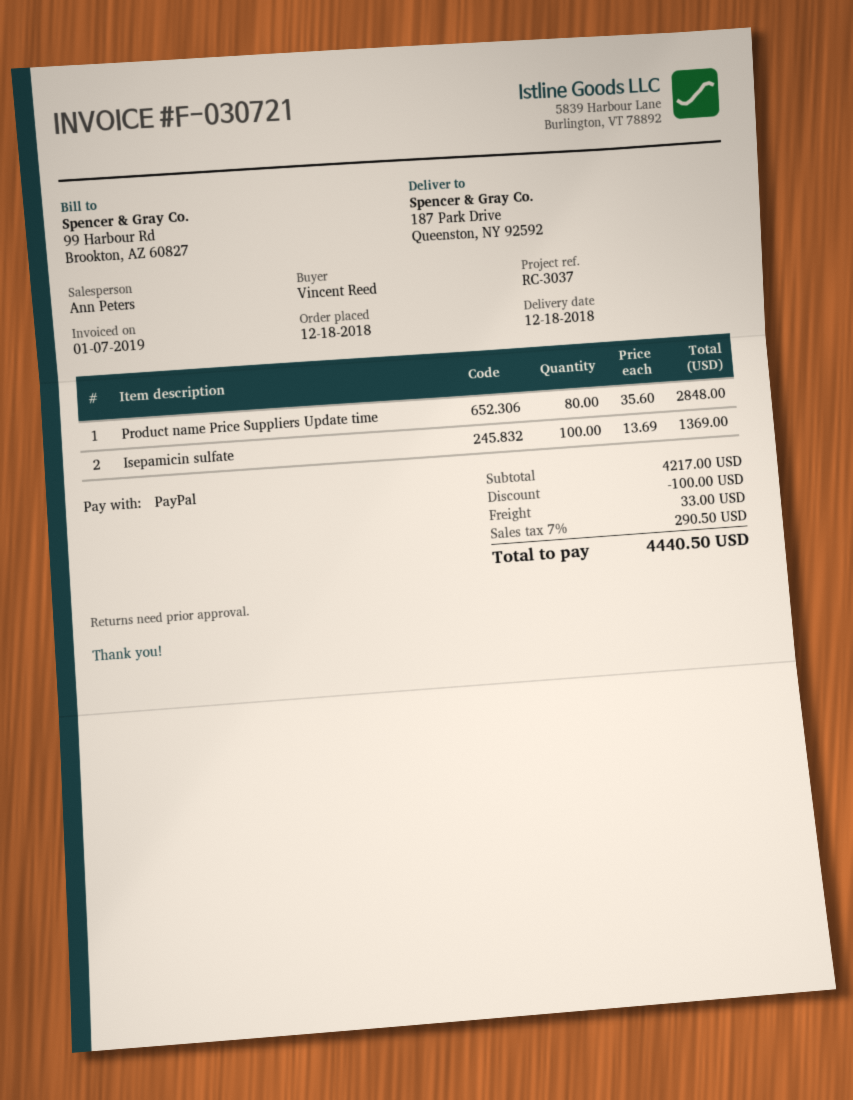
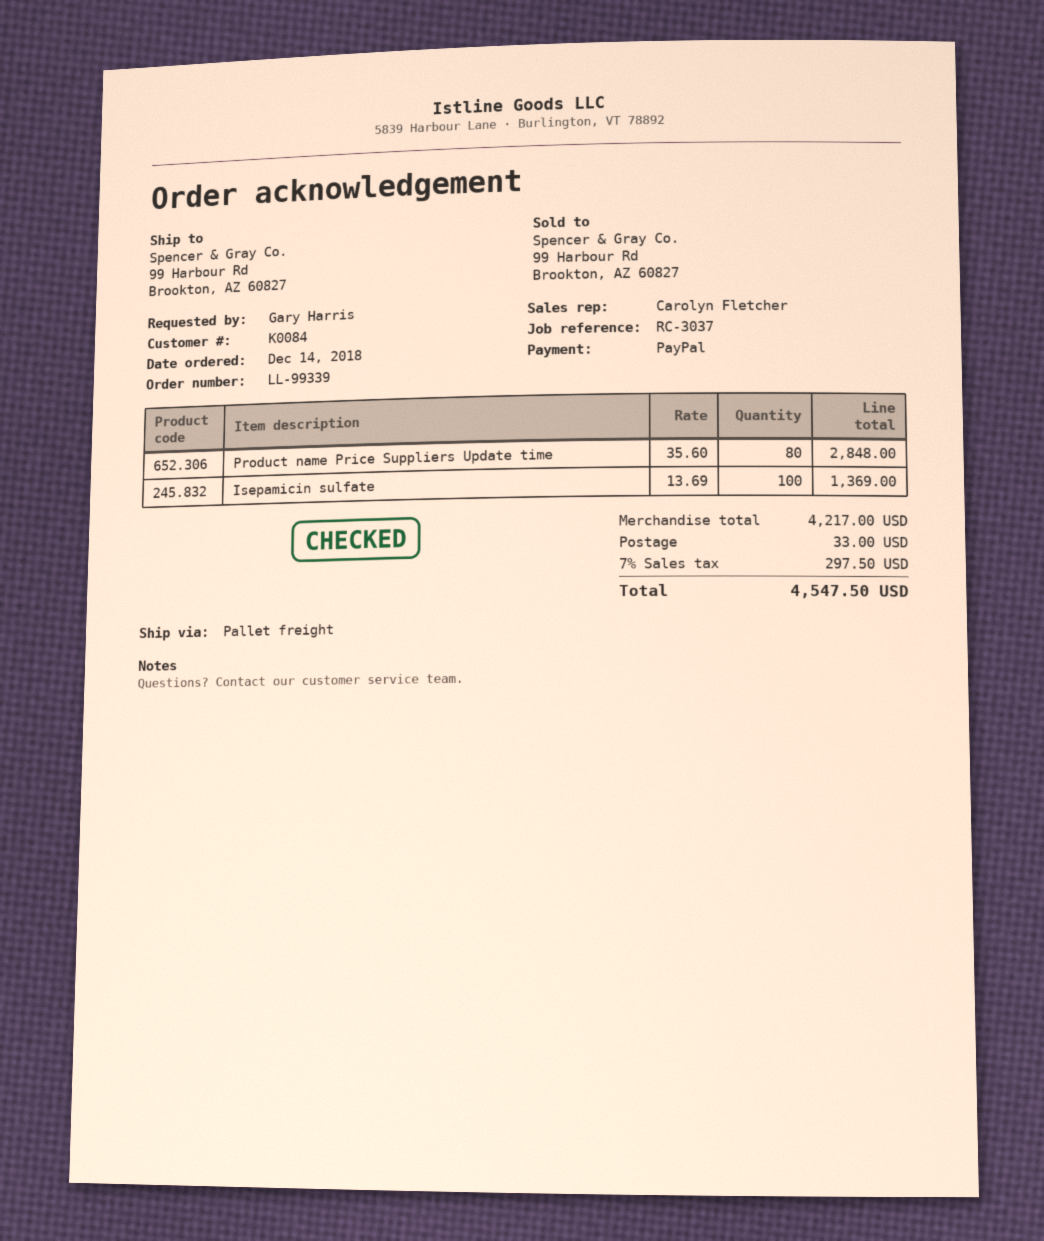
order date: 2018-12-18 -> 2018-12-14
ordered by: Vincent Reed -> Gary Harris
sales rep: Ann Peters -> Carolyn Fletcher
ship to: 187 Park Drive, Queenston, NY 92592 -> 99 Harbour Rd, Brookton, AZ 60827
discount: 100.00 -> none
tax: 7% = 290.50 -> 7% = 297.50
total: 4440.50 -> 4547.50

